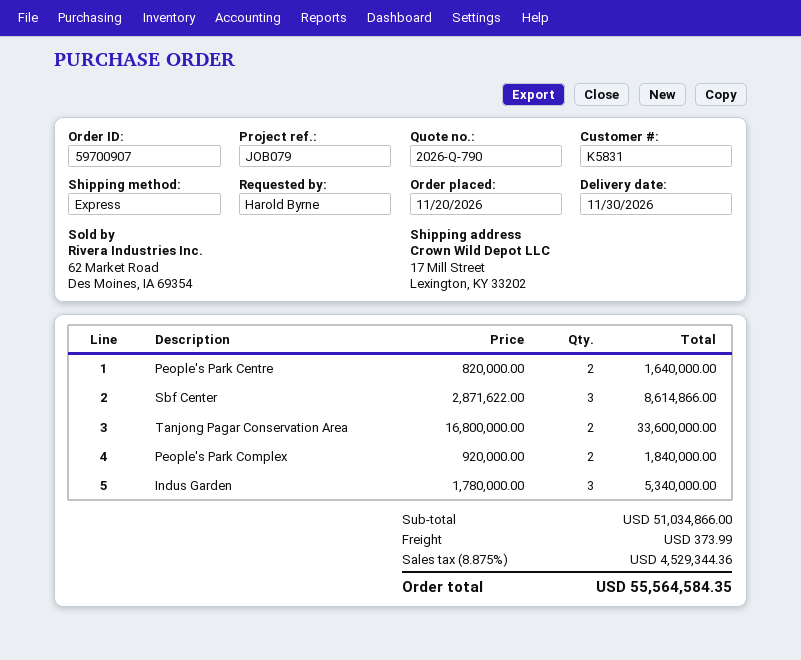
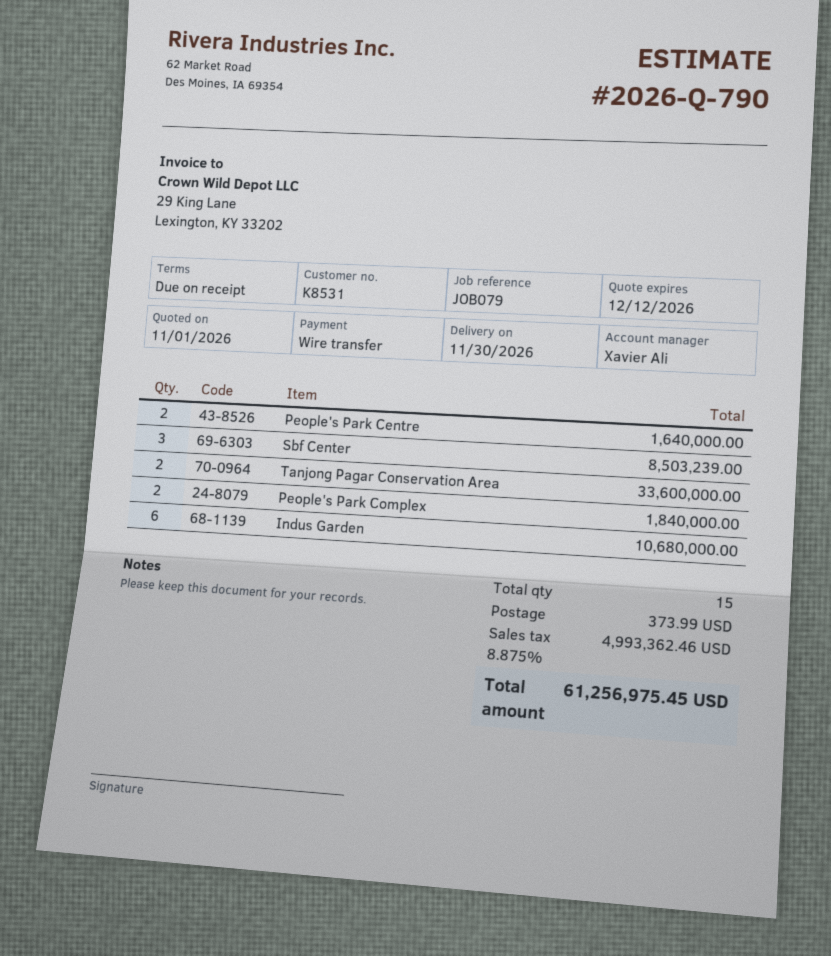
customer number: K5831 -> K8531
Sbf Center: 3 for 8614866.00 -> 3 for 8503239.00
Indus Garden: 3 for 5340000.00 -> 6 for 10680000.00
tax: 8.875% = 4529344.36 -> 8.875% = 4993362.46
total: 55564584.35 -> 61256975.45

